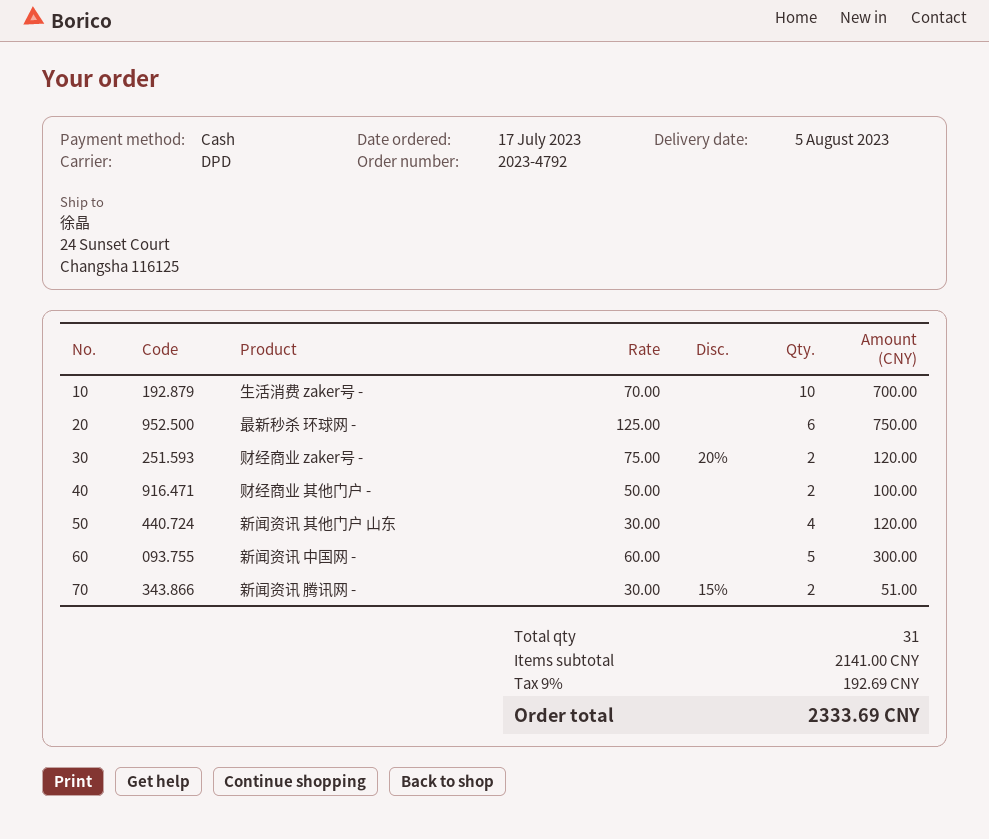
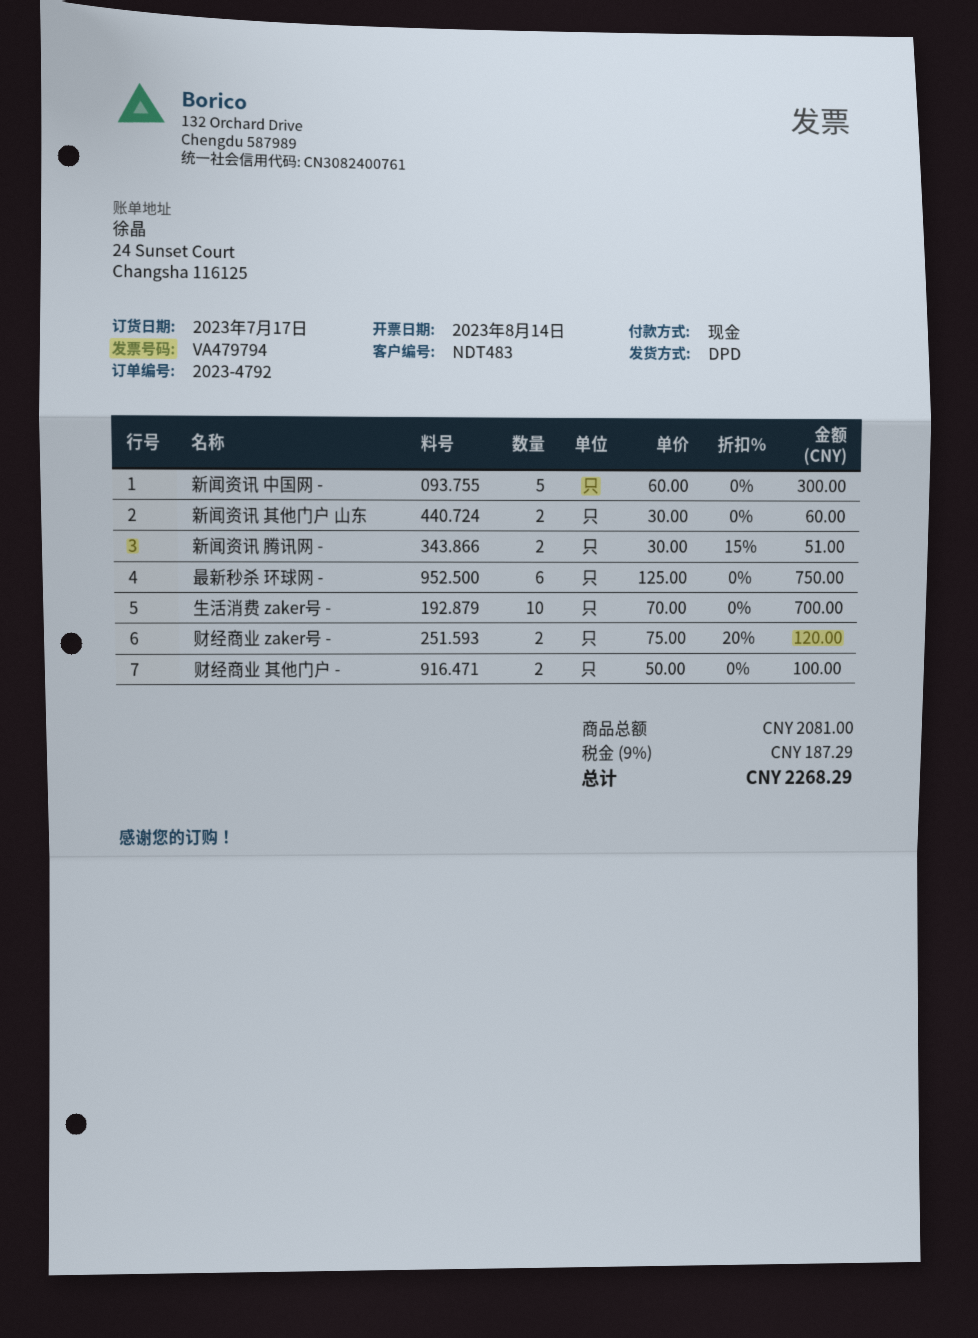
新闻资讯 其他门户 山东: 4 x 30.00 = 120.00 -> 2 x 30.00 = 60.00
subtotal: 2141.00 -> 2081.00
tax: 9% = 192.69 -> 9% = 187.29
total: 2333.69 -> 2268.29

